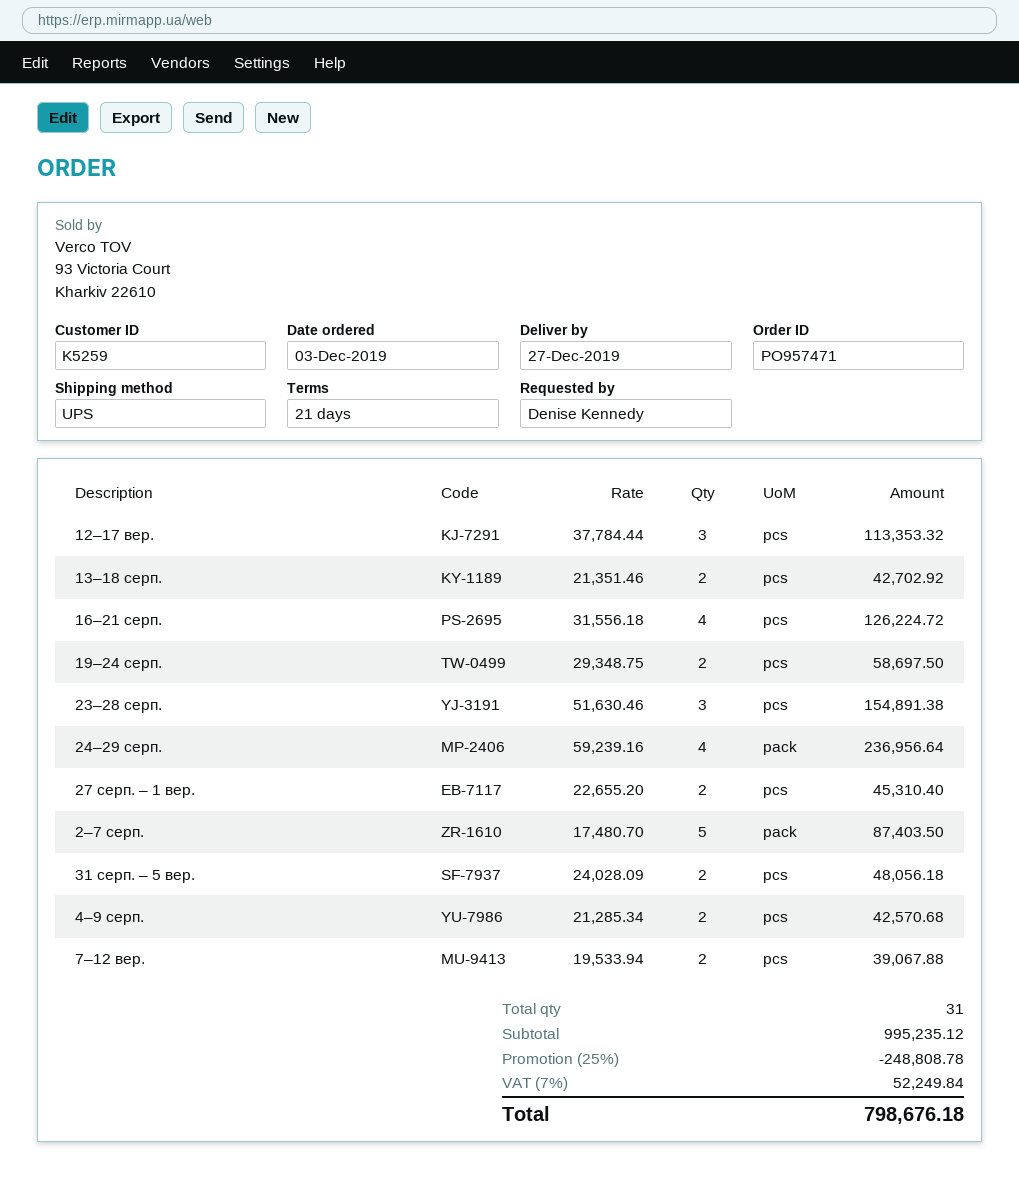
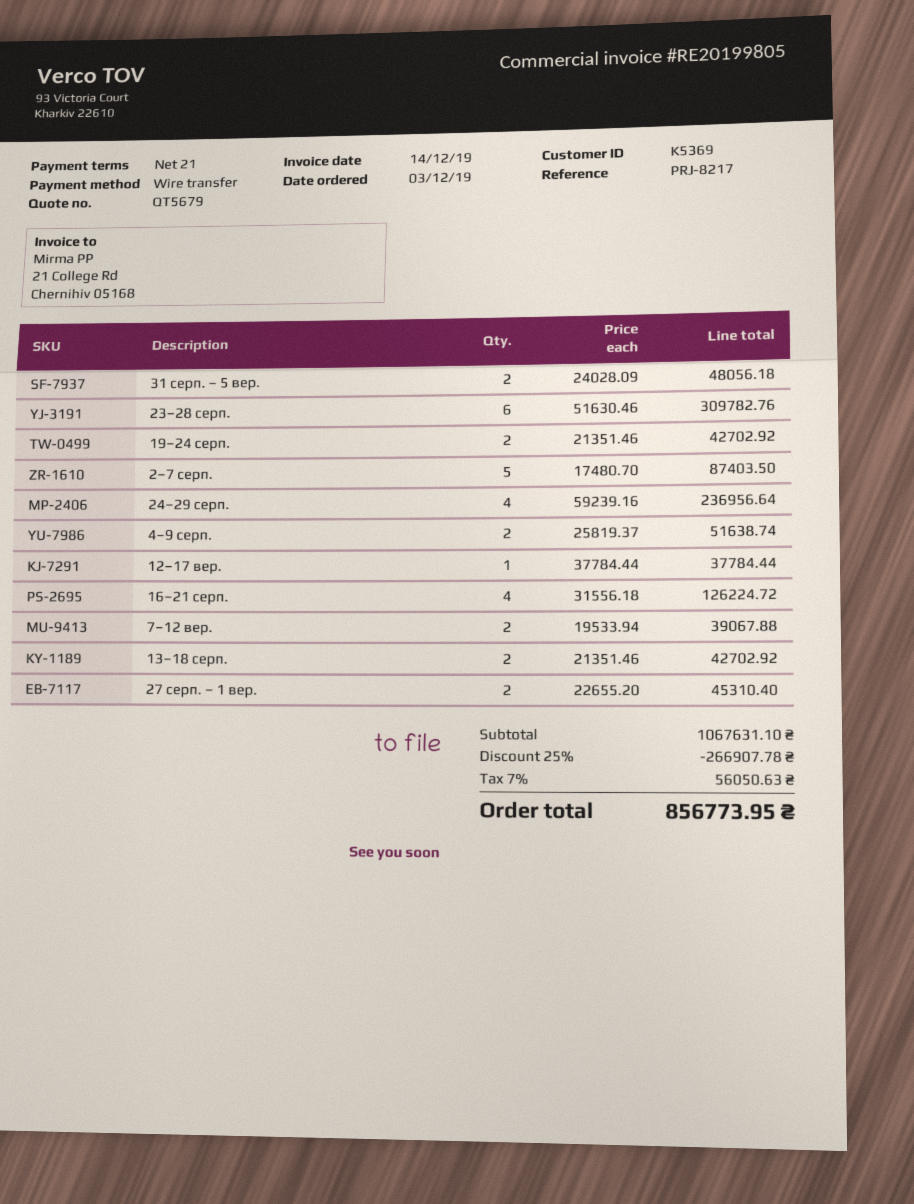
customer number: K5259 -> K5369
12–17 вер.: 3 x 37784.44 = 113353.32 -> 1 x 37784.44 = 37784.44
19–24 серп.: 2 x 29348.75 = 58697.50 -> 2 x 21351.46 = 42702.92
23–28 серп.: 3 x 51630.46 = 154891.38 -> 6 x 51630.46 = 309782.76
4–9 серп.: 2 x 21285.34 = 42570.68 -> 2 x 25819.37 = 51638.74
subtotal: 995235.12 -> 1067631.10
discount: 25% = 248808.78 -> 25% = 266907.78
tax: 7% = 52249.84 -> 7% = 56050.63
total: 798676.18 -> 856773.95

